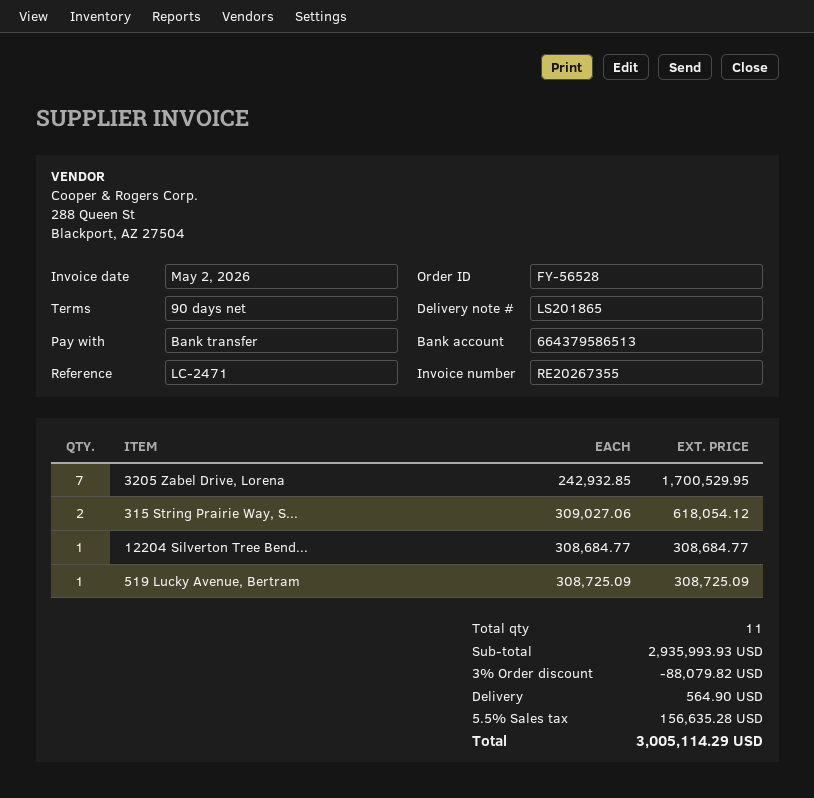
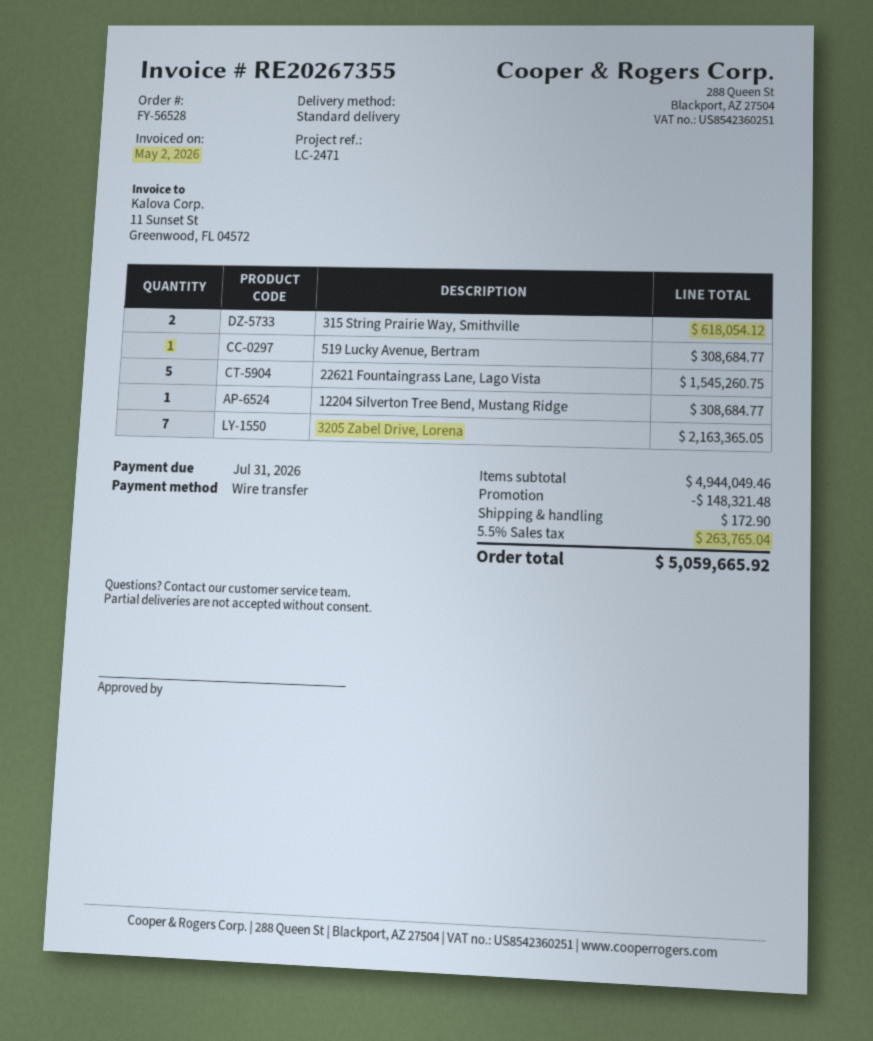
3205 Zabel Drive, Lorena: 7 for 1700529.95 -> 7 for 2163365.05
519 Lucky Avenue, Bertram: 1 for 308725.09 -> 1 for 308684.77
22621 Fountaingrass Lane, Lago Vista: none -> 5 for 1545260.75
subtotal: 2935993.93 -> 4944049.46
discount: 88079.82 -> 148321.48
shipping: 564.90 -> 172.90
tax: 5.5% = 156635.28 -> 5.5% = 263765.04
total: 3005114.29 -> 5059665.92

